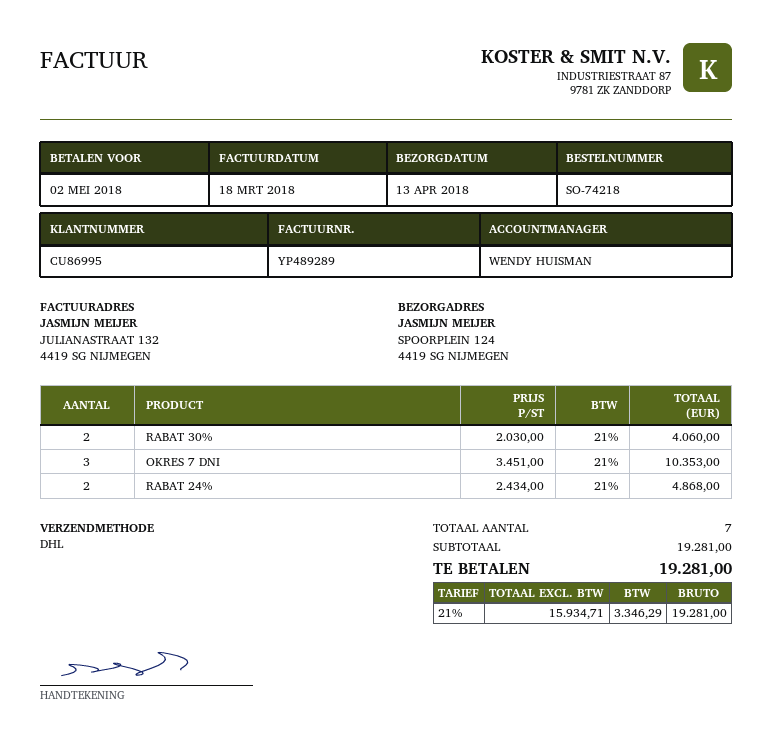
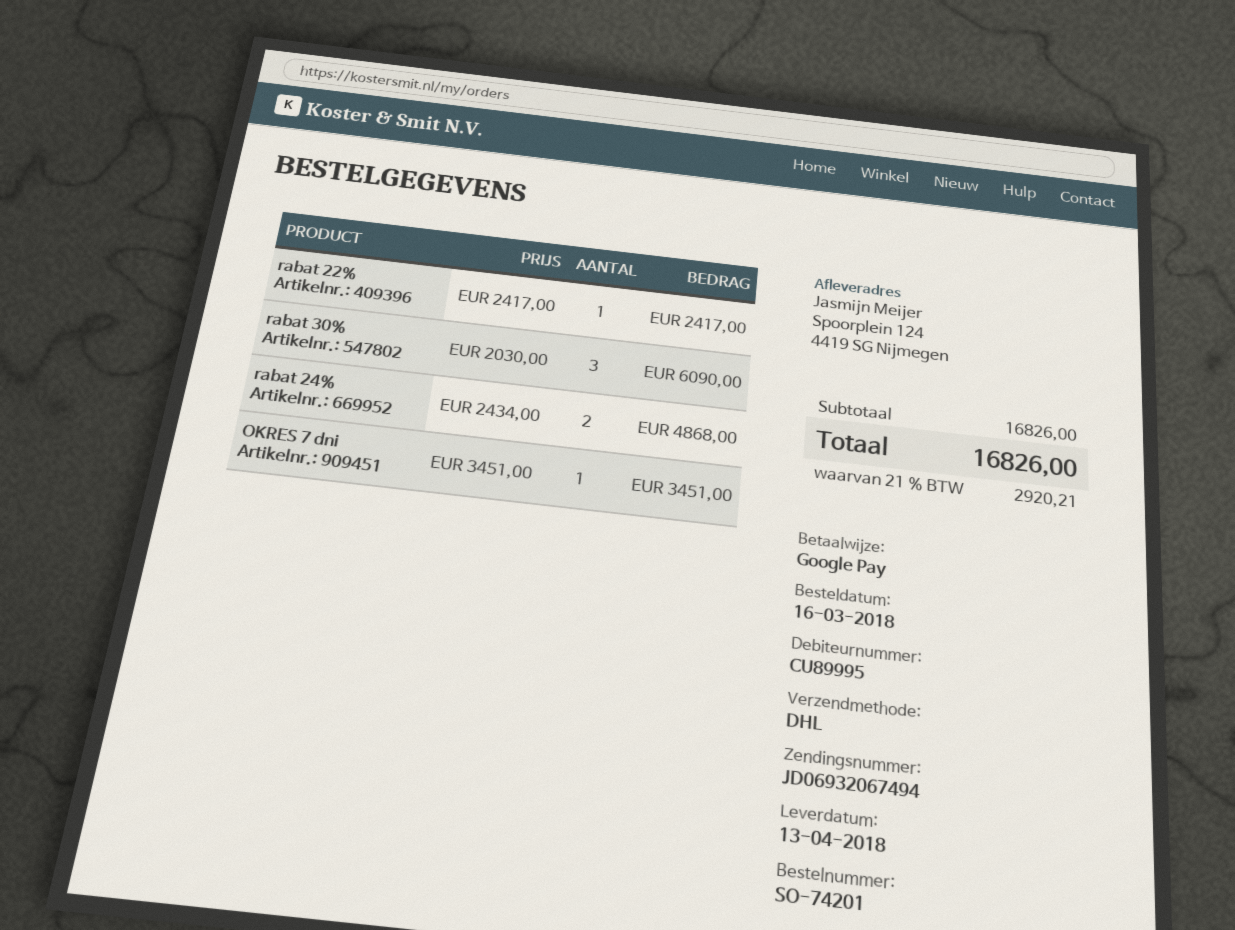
order number: SO-74218 -> SO-74201
customer number: CU86995 -> CU89995
RABAT 30%: 2 x 2030.00 = 4060.00 -> 3 x 2030.00 = 6090.00
OKRES 7 DNI: 3 x 3451.00 = 10353.00 -> 1 x 3451.00 = 3451.00
rabat 22%: none -> 1 x 2417.00 = 2417.00
subtotal: 19281.00 -> 16826.00
tax: 21% = 3346.29 -> 21% = 2920.21
total: 19281.00 -> 16826.00

